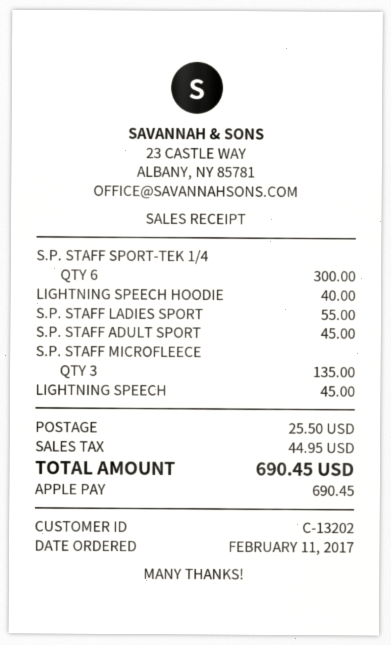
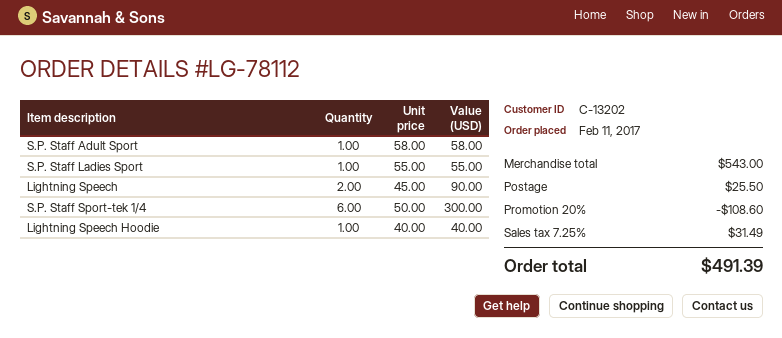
S.P. STAFF ADULT SPORT: 1 for 45.00 -> 1 for 58.00
S.P. STAFF MICROFLEECE: 3 for 135.00 -> none
LIGHTNING SPEECH: 1 for 45.00 -> 2 for 90.00
discount: none -> 20% = 108.60
tax: 44.95 -> 31.49
total: 690.45 -> 491.39

